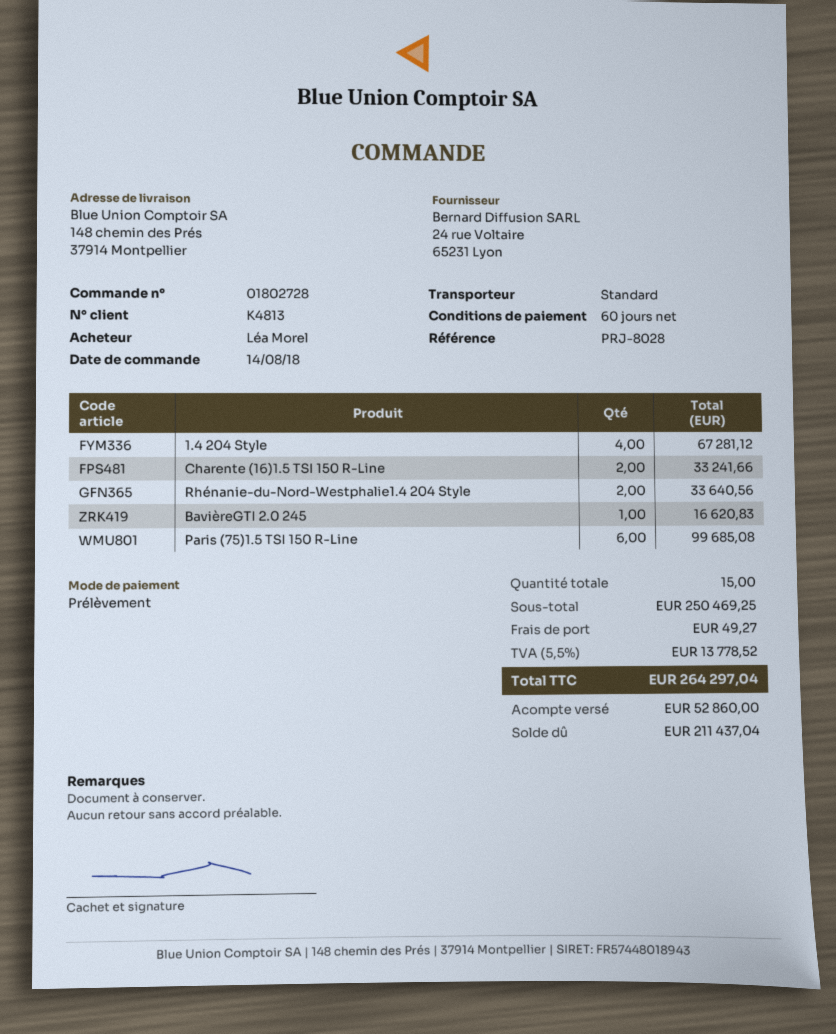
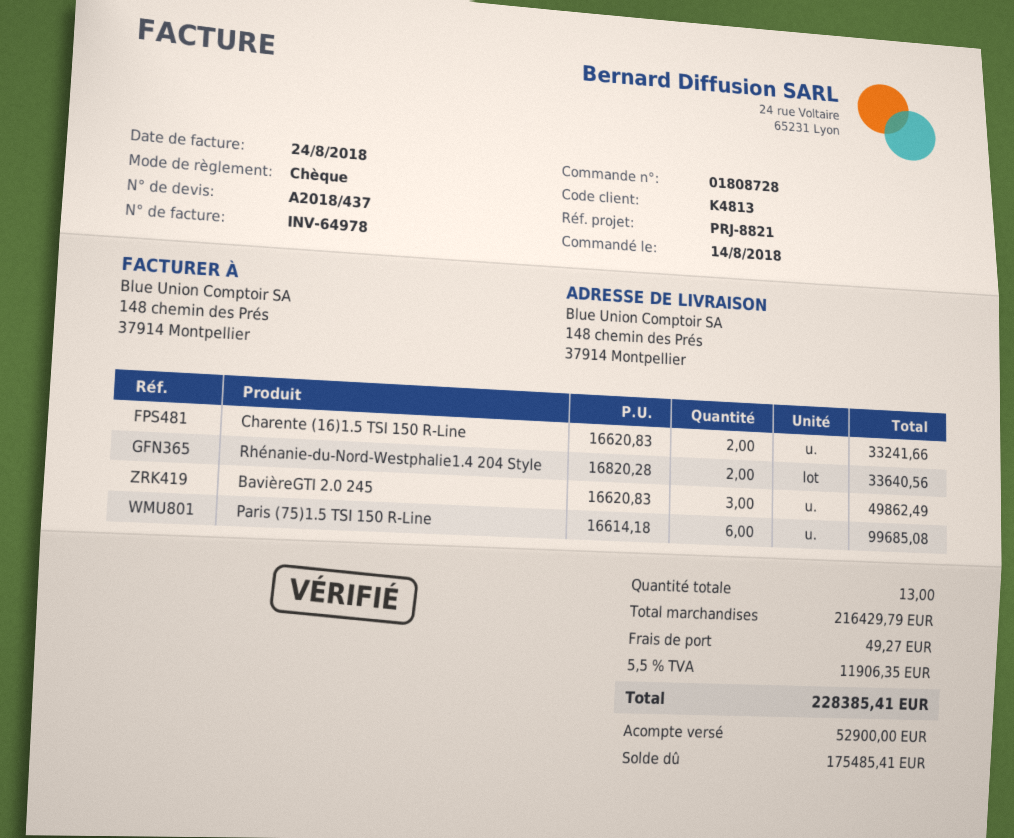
order number: 01802728 -> 01808728
reference: PRJ-8028 -> PRJ-8821
payment method: direct debit -> cheque
1.4 204 Style: 4 for 67281.12 -> none
BavièreGTI 2.0 245: 1 for 16620.83 -> 3 for 49862.49
total quantity: 15 -> 13
subtotal: 250469.25 -> 216429.79
tax: 5.5% = 13778.52 -> 5.5% = 11906.35
total: 264297.04 -> 228385.41
deposit: 52860.00 -> 52900.00
balance: 211437.04 -> 175485.41

